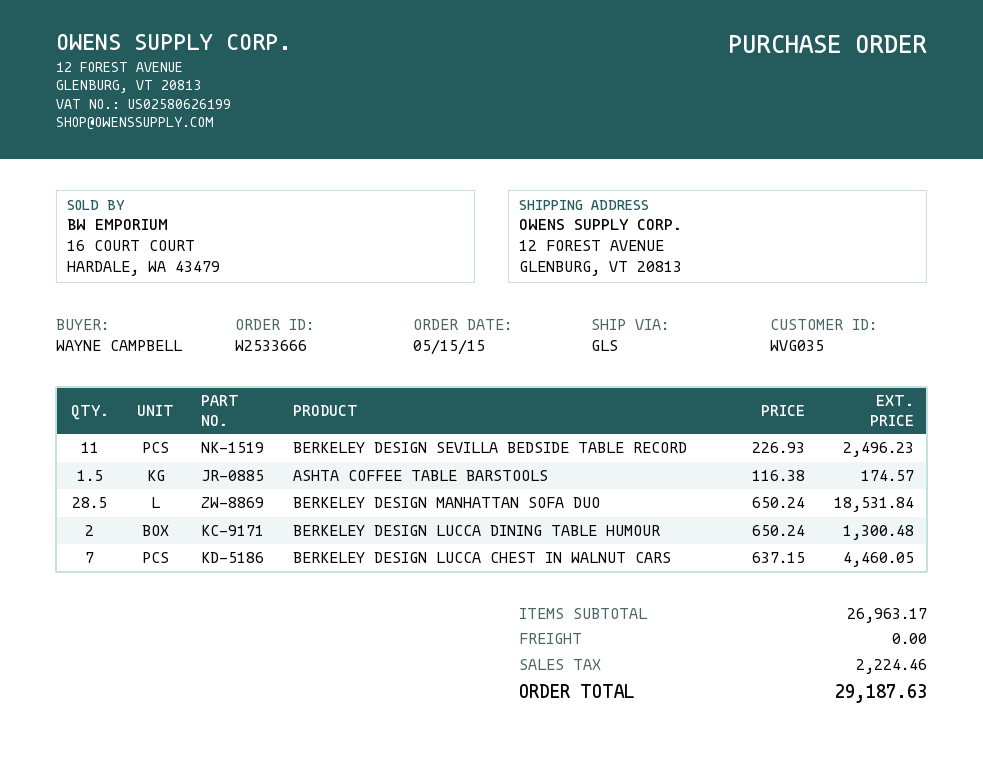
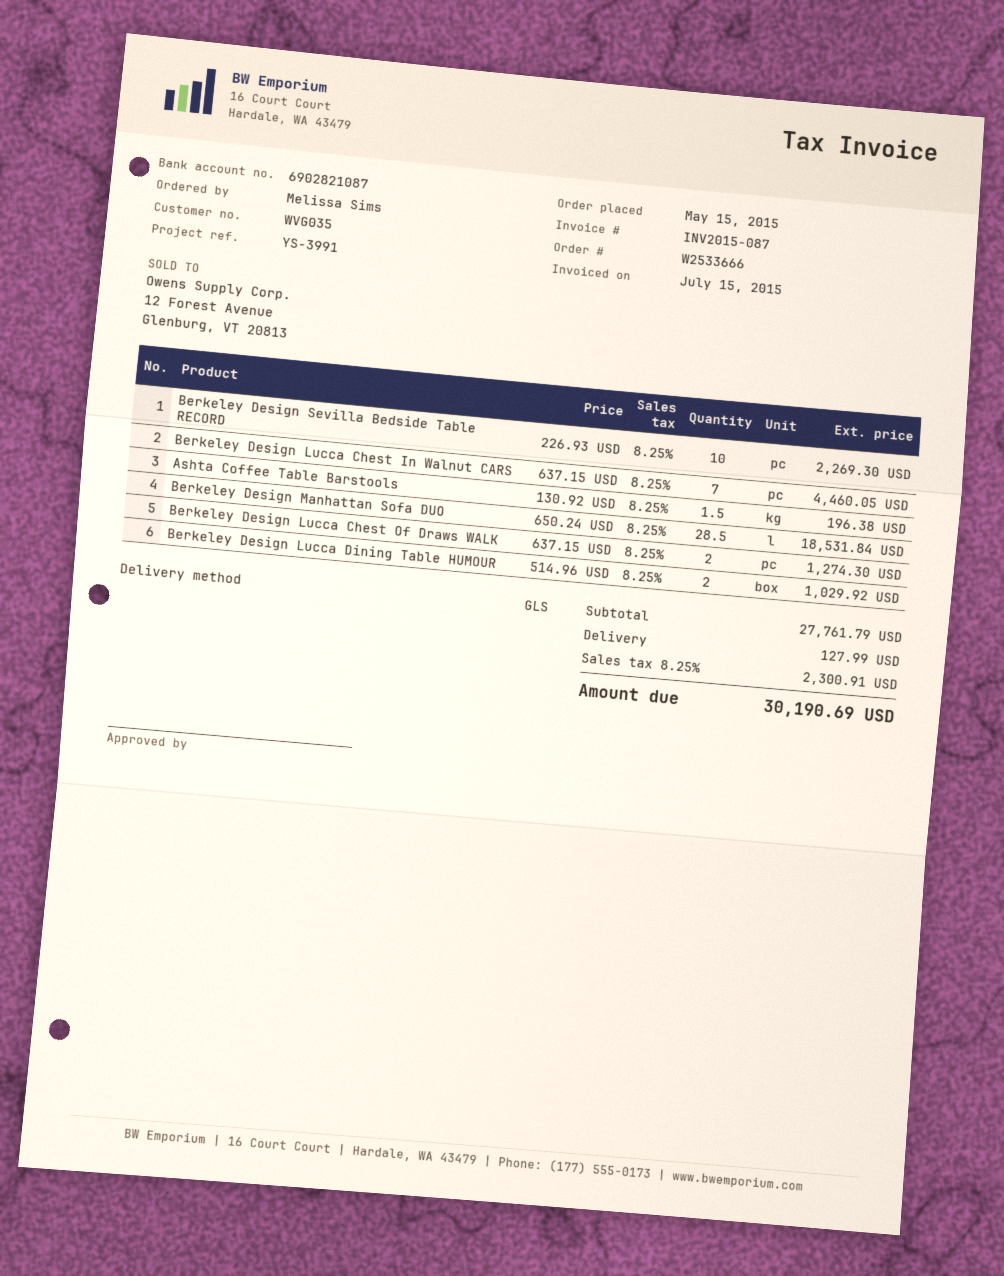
ordered by: WAYNE CAMPBELL -> Melissa Sims
BERKELEY DESIGN SEVILLA BEDSIDE TABLE RECORD: 11 x 226.93 = 2496.23 -> 10 x 226.93 = 2269.30
ASHTA COFFEE TABLE BARSTOOLS: 1.5 x 116.38 = 174.57 -> 1.5 x 130.92 = 196.38
BERKELEY DESIGN LUCCA DINING TABLE HUMOUR: 2 x 650.24 = 1300.48 -> 2 x 514.96 = 1029.92
Berkeley Design Lucca Chest Of Draws WALK: none -> 2 x 637.15 = 1274.30
subtotal: 26963.17 -> 27761.79
shipping: 0.00 -> 127.99
tax: 2224.46 -> 2300.91
total: 29187.63 -> 30190.69

